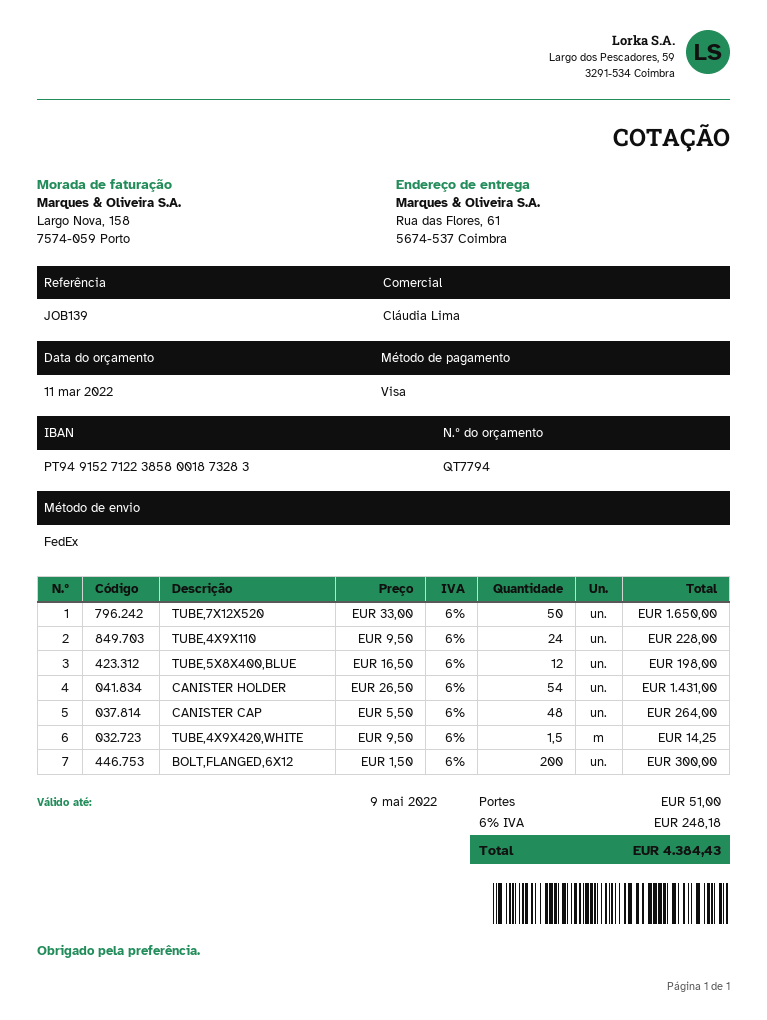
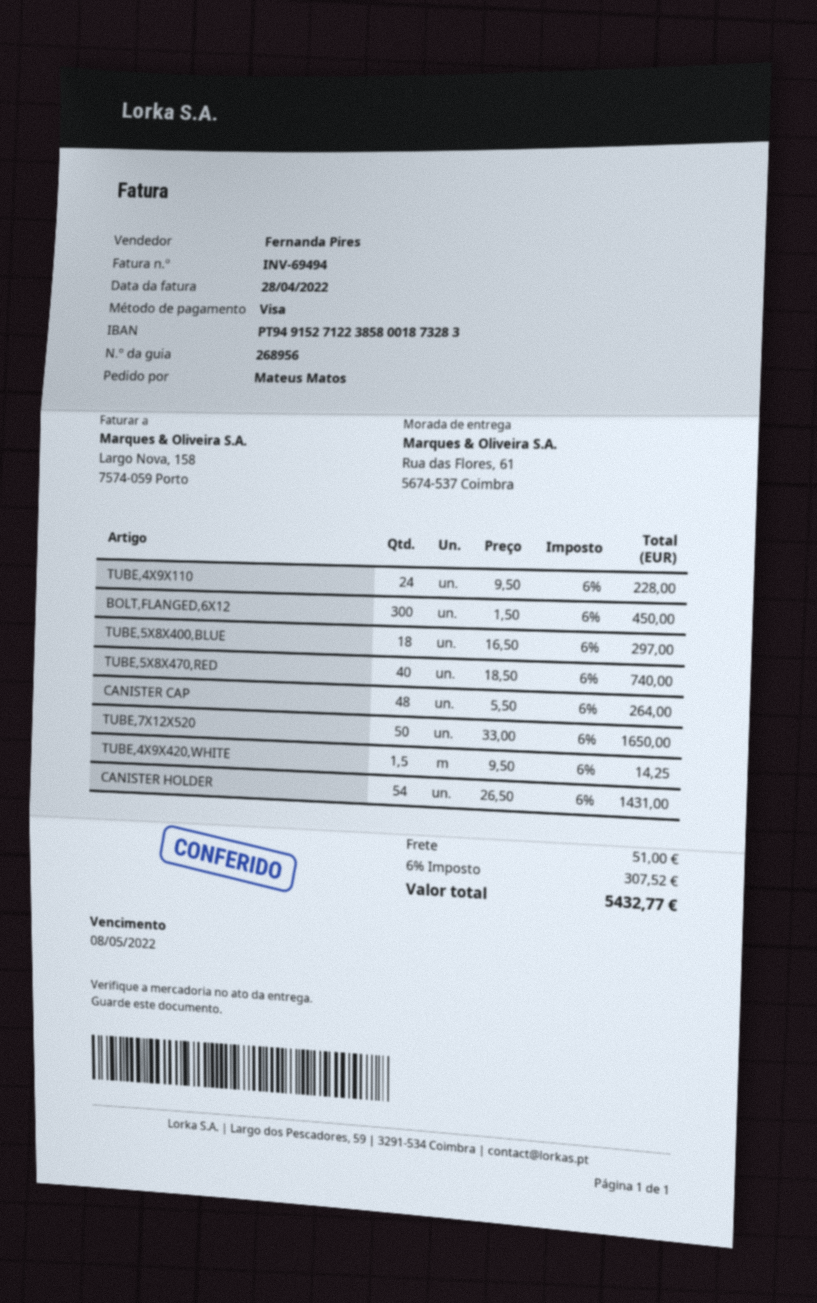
sales rep: Cláudia Lima -> Fernanda Pires
TUBE,5X8X400,BLUE: 12 x 16.50 = 198.00 -> 18 x 16.50 = 297.00
BOLT,FLANGED,6X12: 200 x 1.50 = 300.00 -> 300 x 1.50 = 450.00
TUBE,5X8X470,RED: none -> 40 x 18.50 = 740.00
tax: 6% = 248.18 -> 6% = 307.52
total: 4384.43 -> 5432.77

